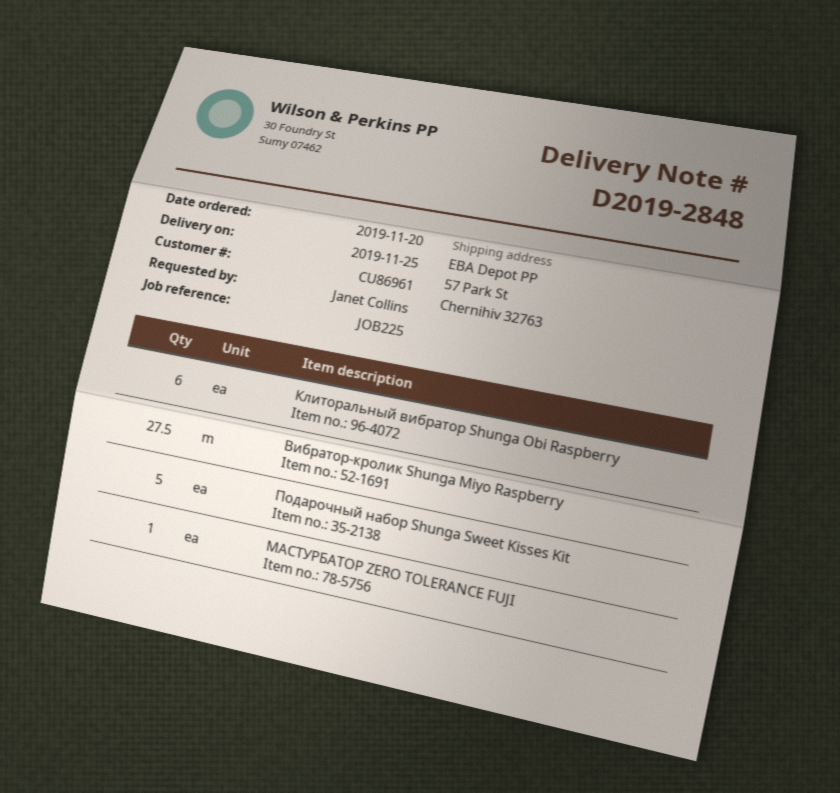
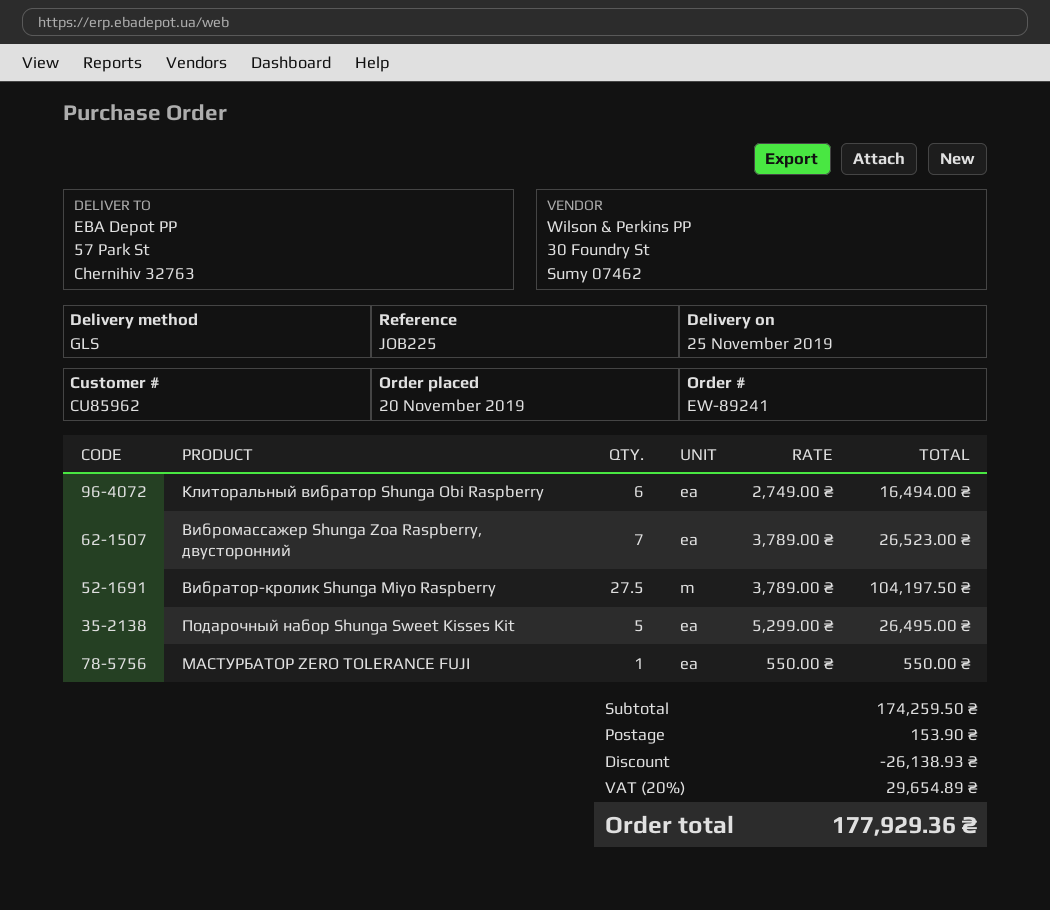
customer number: CU86961 -> CU85962
Вибромассажер Shunga Zoa Raspberry, двусторонний: none -> 7

